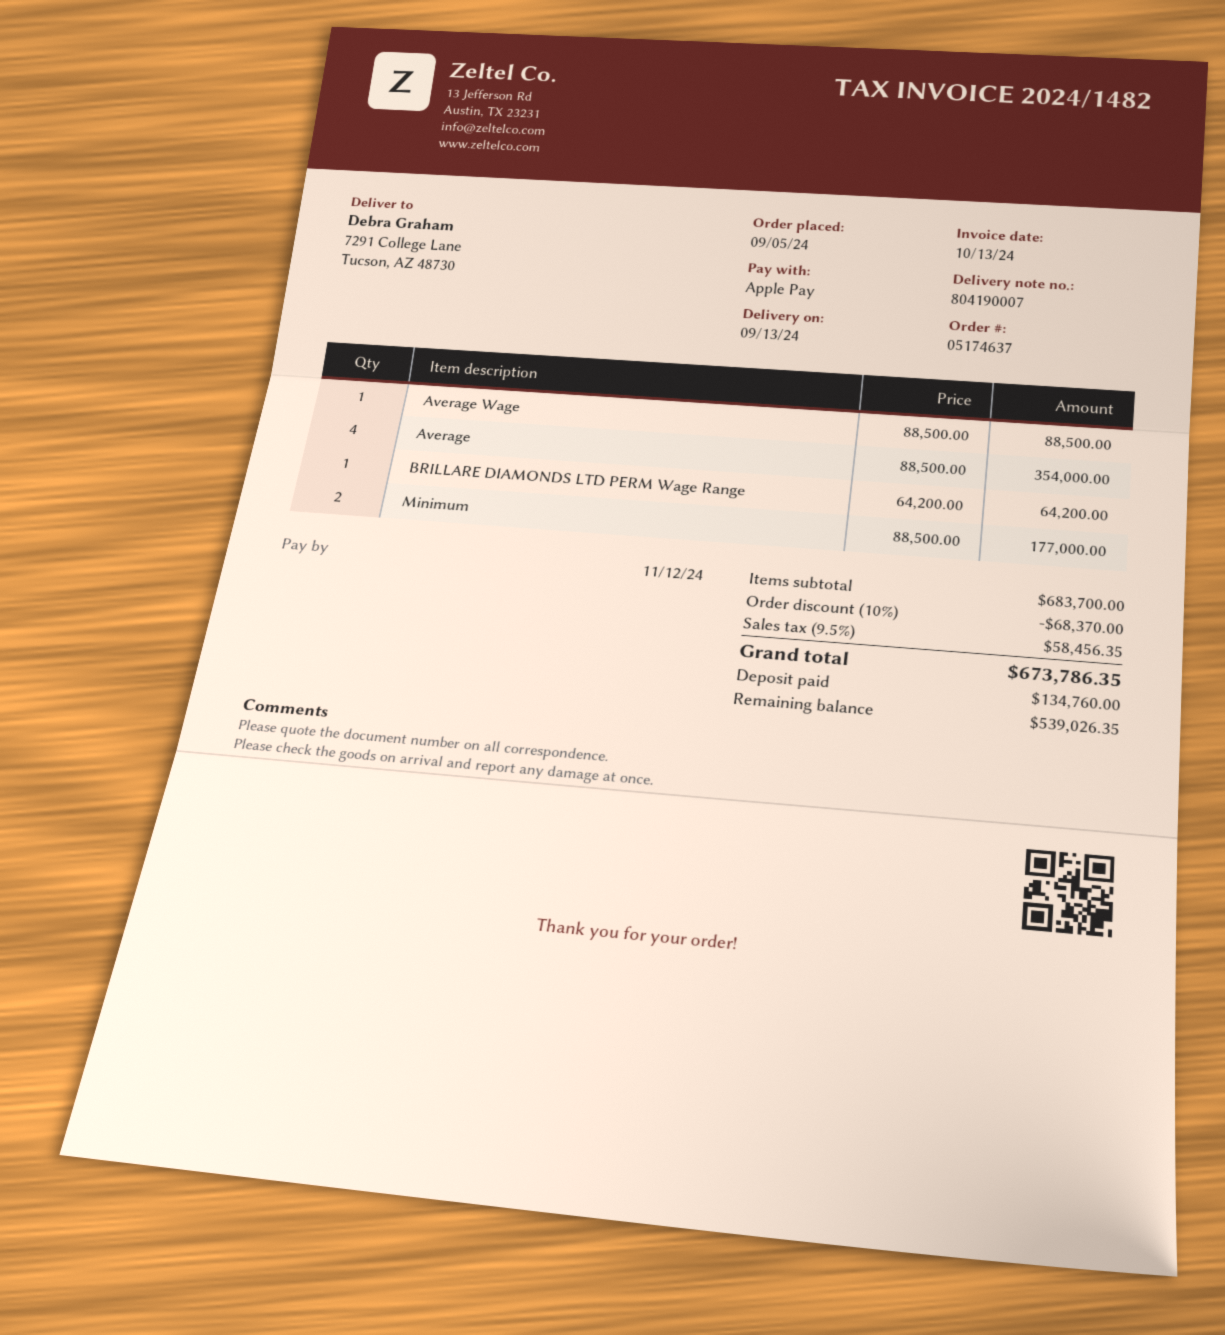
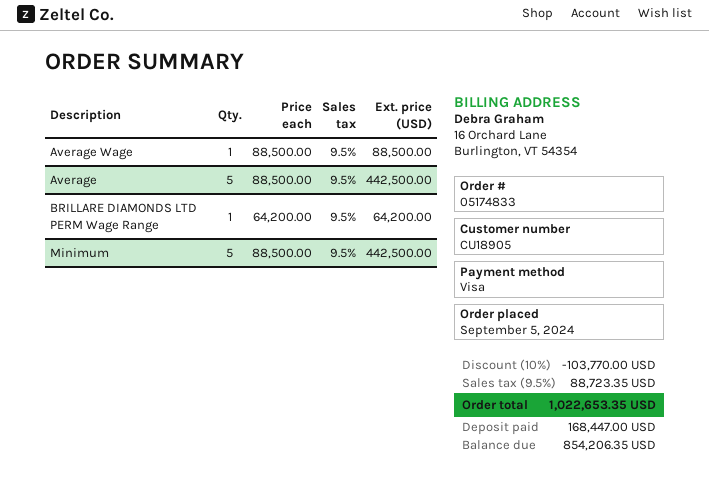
order number: 05174637 -> 05174833
payment method: Apple Pay -> Visa
Average: 4 x 88500.00 = 354000.00 -> 5 x 88500.00 = 442500.00
Minimum: 2 x 88500.00 = 177000.00 -> 5 x 88500.00 = 442500.00
discount: 10% = 68370.00 -> 10% = 103770.00
tax: 9.5% = 58456.35 -> 9.5% = 88723.35
total: 673786.35 -> 1022653.35
deposit: 134760.00 -> 168447.00
balance: 539026.35 -> 854206.35

